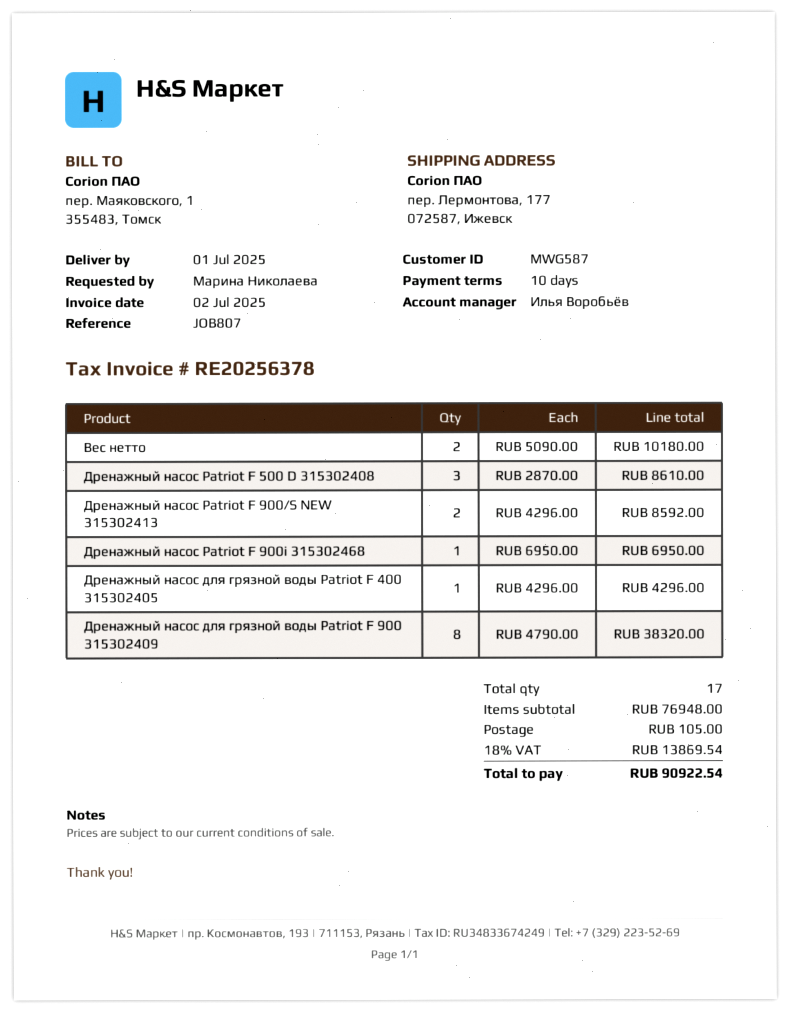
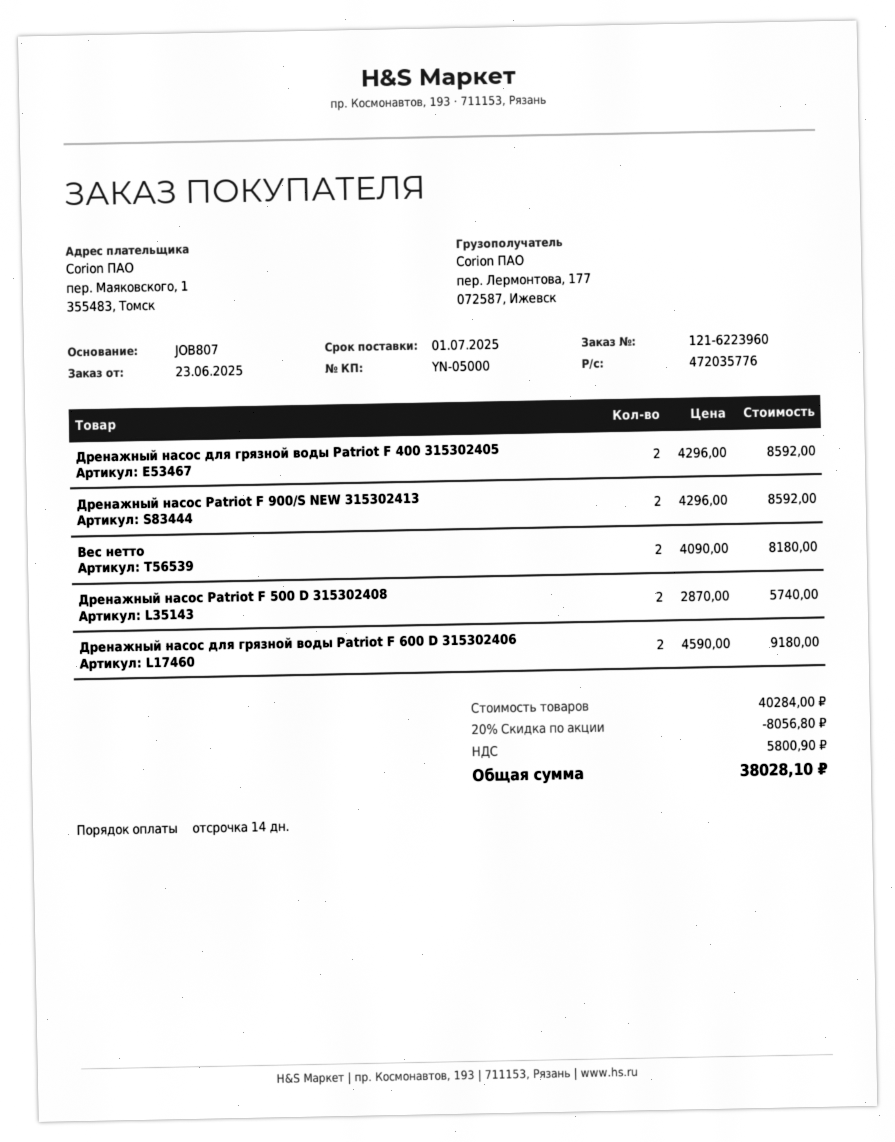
payment terms: 10 days -> 14 days
Вес нетто: 2 x 5090.00 = 10180.00 -> 2 x 4090.00 = 8180.00
Дренажный насос Patriot F 500 D 315302408: 3 x 2870.00 = 8610.00 -> 2 x 2870.00 = 5740.00
Дренажный насос Patriot F 900i 315302468: 1 x 6950.00 = 6950.00 -> none
Дренажный насос для грязной воды Patriot F 400 315302405: 1 x 4296.00 = 4296.00 -> 2 x 4296.00 = 8592.00
Дренажный насос для грязной воды Patriot F 900 315302409: 8 x 4790.00 = 38320.00 -> none
Дренажный насос для грязной воды Patriot F 600 D 315302406: none -> 2 x 4590.00 = 9180.00
subtotal: 76948.00 -> 40284.00
discount: none -> 20% = 8056.80
shipping: 105.00 -> none
tax: 13869.54 -> 5800.90
total: 90922.54 -> 38028.10

